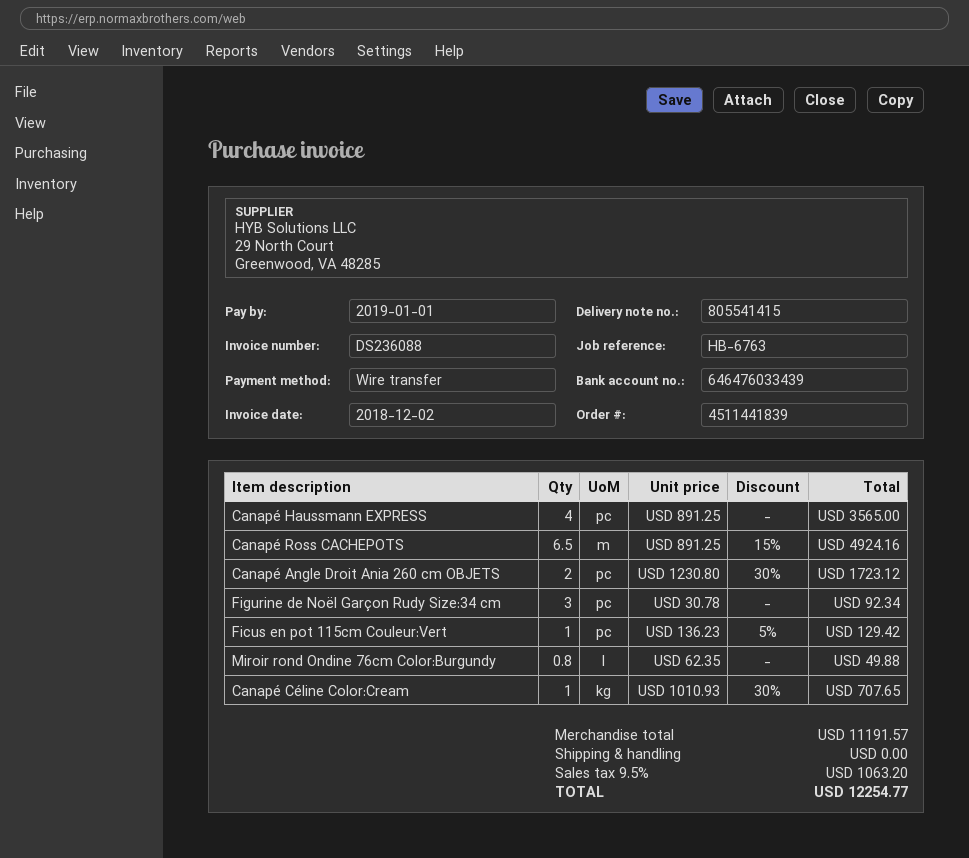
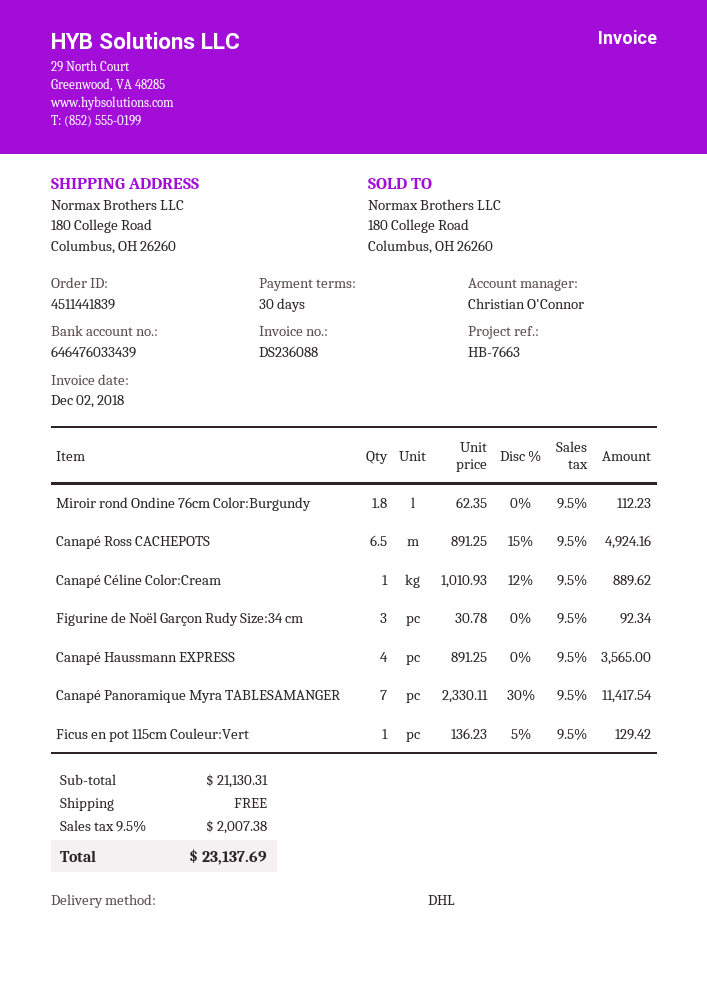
reference: HB-6763 -> HB-7663
Canapé Angle Droit Ania 260 cm OBJETS: 2 x 1230.80 - 30% = 1723.12 -> none
Miroir rond Ondine 76cm Color:Burgundy: 0.8 x 62.35 = 49.88 -> 1.8 x 62.35 = 112.23
Canapé Céline Color:Cream: 1 x 1010.93 - 30% = 707.65 -> 1 x 1010.93 - 12% = 889.62
Canapé Panoramique Myra TABLESAMANGER: none -> 7 x 2330.11 - 30% = 11417.54
subtotal: 11191.57 -> 21130.31
tax: 9.5% = 1063.20 -> 9.5% = 2007.38
total: 12254.77 -> 23137.69

